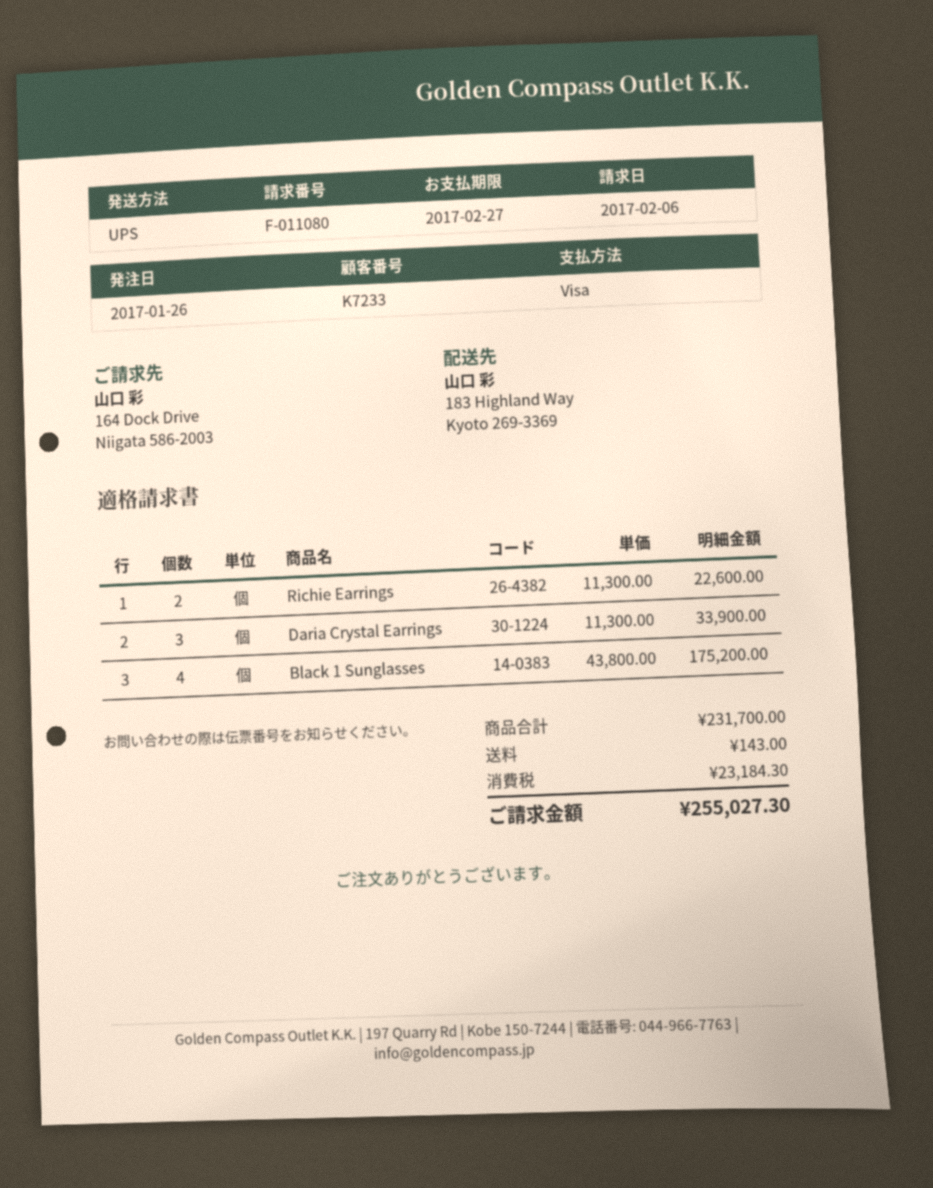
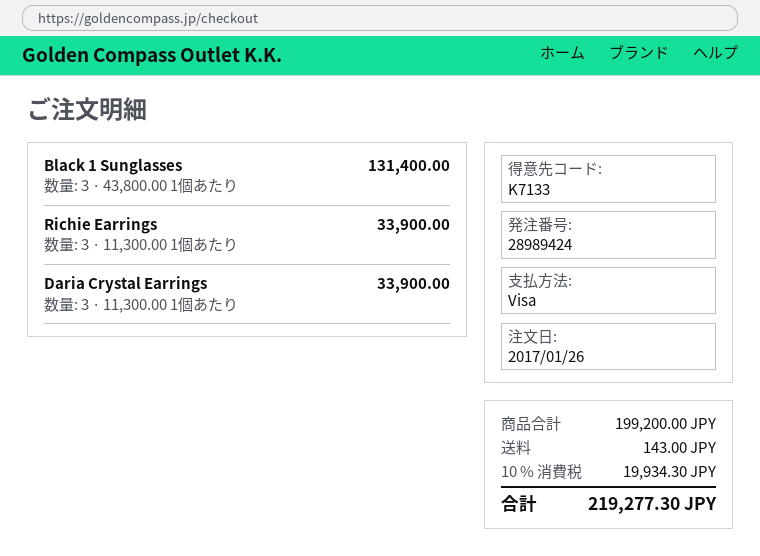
customer number: K7233 -> K7133
Richie Earrings: 2 x 11300.00 = 22600.00 -> 3 x 11300.00 = 33900.00
Black 1 Sunglasses: 4 x 43800.00 = 175200.00 -> 3 x 43800.00 = 131400.00
subtotal: 231700.00 -> 199200.00
tax: 23184.30 -> 19934.30
total: 255027.30 -> 219277.30

